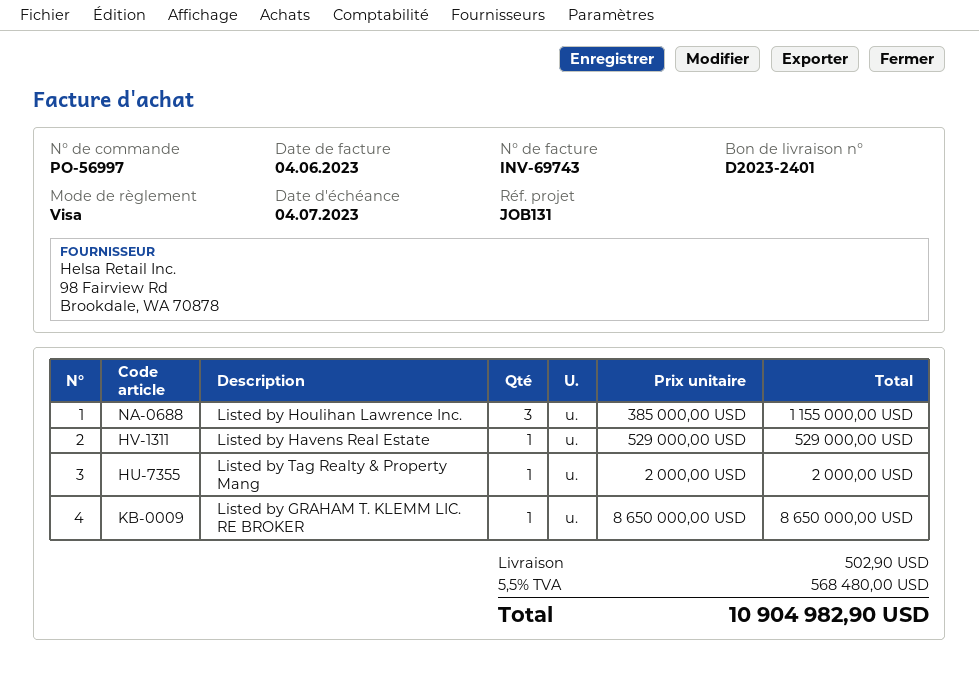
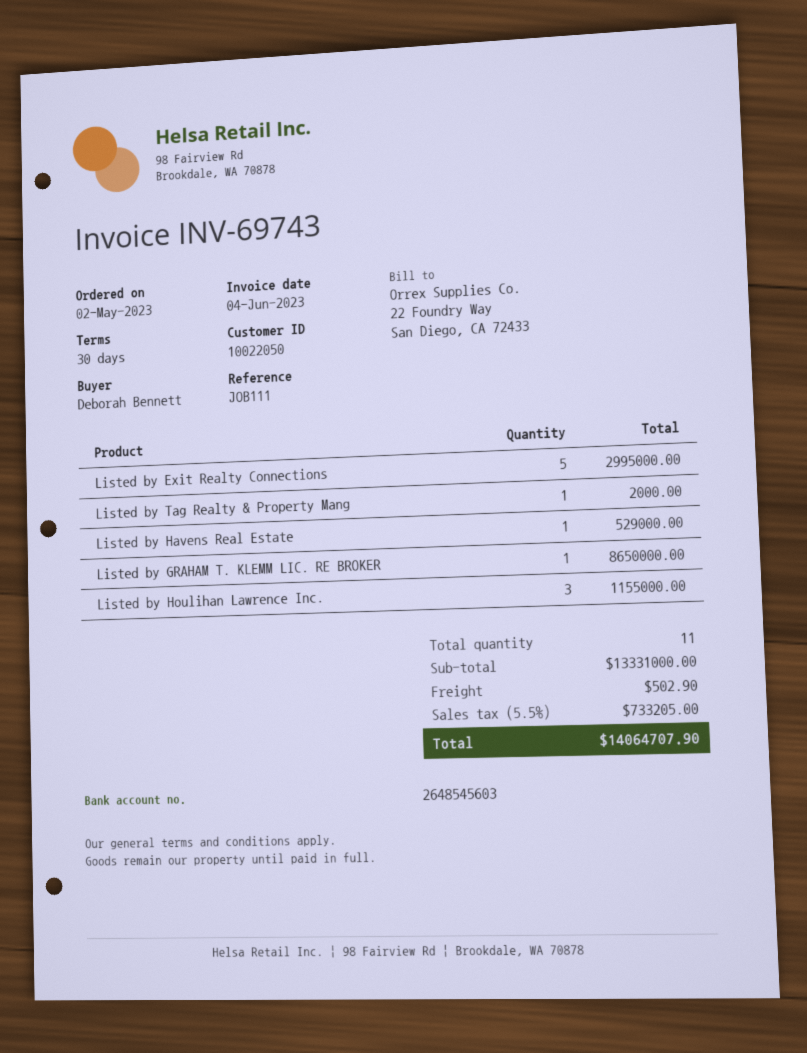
reference: JOB131 -> JOB111
Listed by Exit Realty Connections: none -> 5 for 2995000.00
tax: 5.5% = 568480.00 -> 5.5% = 733205.00
total: 10904982.90 -> 14064707.90

